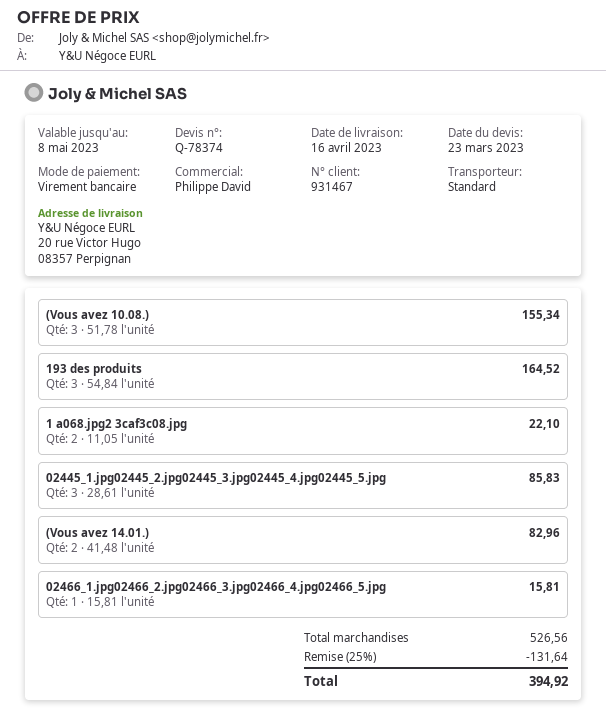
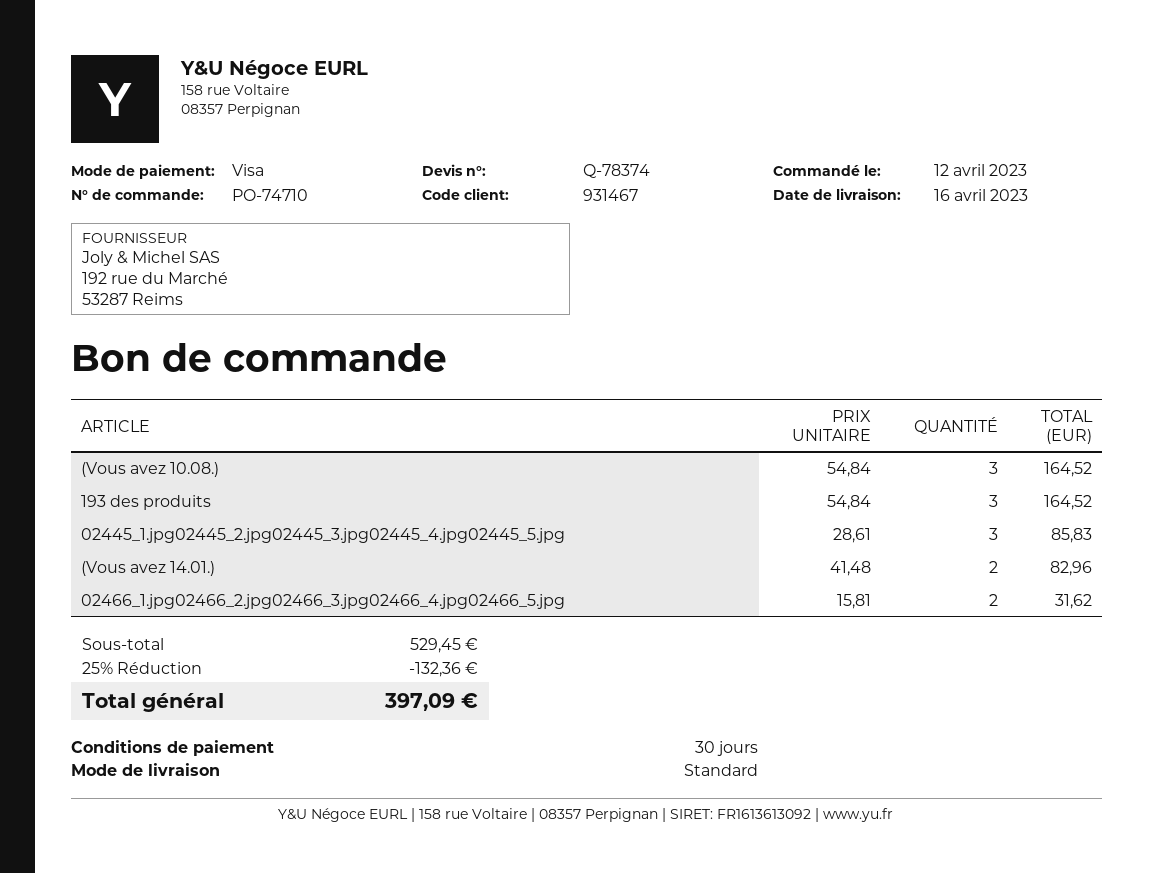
payment method: bank transfer -> Visa
(Vous avez 10.08.): 3 x 51.78 = 155.34 -> 3 x 54.84 = 164.52
1 a068.jpg2 3caf3c08.jpg: 2 x 11.05 = 22.10 -> none
02466_1.jpg02466_2.jpg02466_3.jpg02466_4.jpg02466_5.jpg: 1 x 15.81 = 15.81 -> 2 x 15.81 = 31.62
subtotal: 526.56 -> 529.45
discount: 25% = 131.64 -> 25% = 132.36
total: 394.92 -> 397.09

